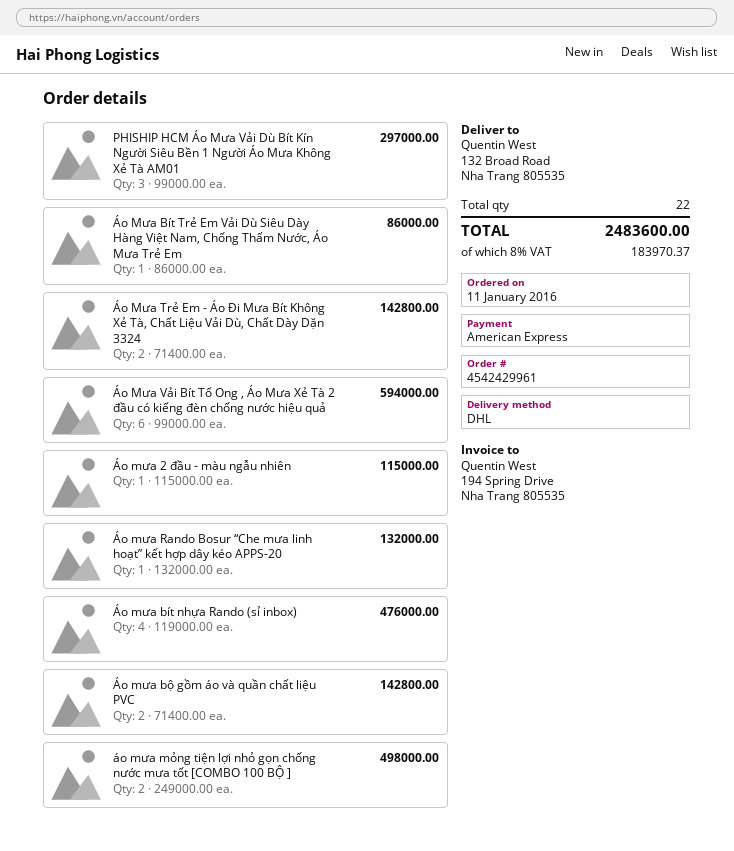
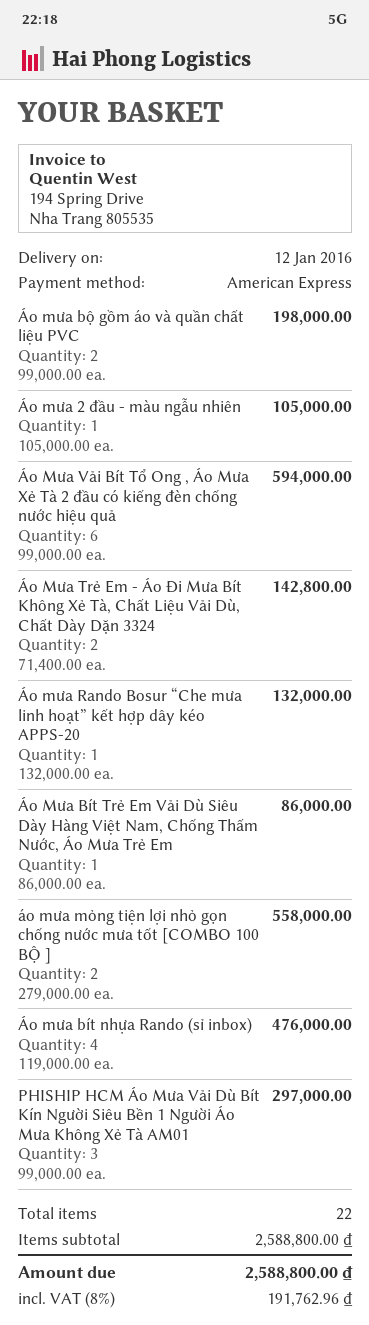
Áo mưa 2 đầu - màu ngẫu nhiên: 1 x 115000.00 = 115000.00 -> 1 x 105000.00 = 105000.00
Áo mưa bộ gồm áo và quần chất liệu PVC: 2 x 71400.00 = 142800.00 -> 2 x 99000.00 = 198000.00
áo mưa mỏng tiện lợi nhỏ gọn chống nước mưa tốt [COMBO 100 BỘ ]: 2 x 249000.00 = 498000.00 -> 2 x 279000.00 = 558000.00
tax: 8% = 183970.37 -> 8% = 191762.96
total: 2483600.00 -> 2588800.00

